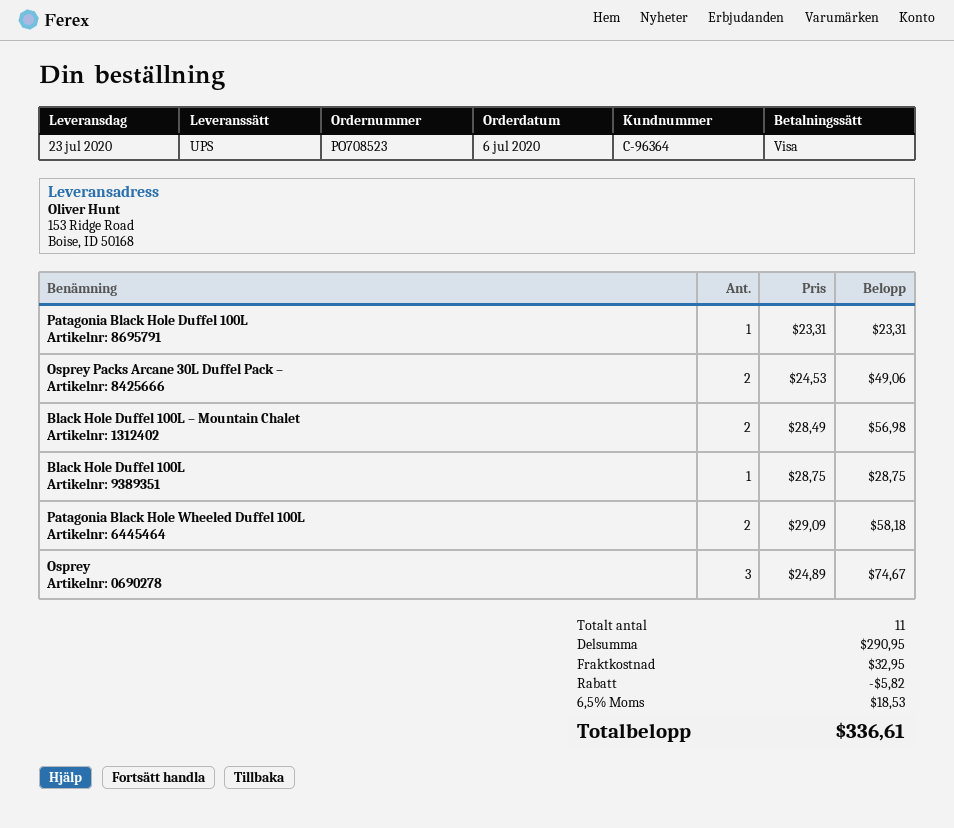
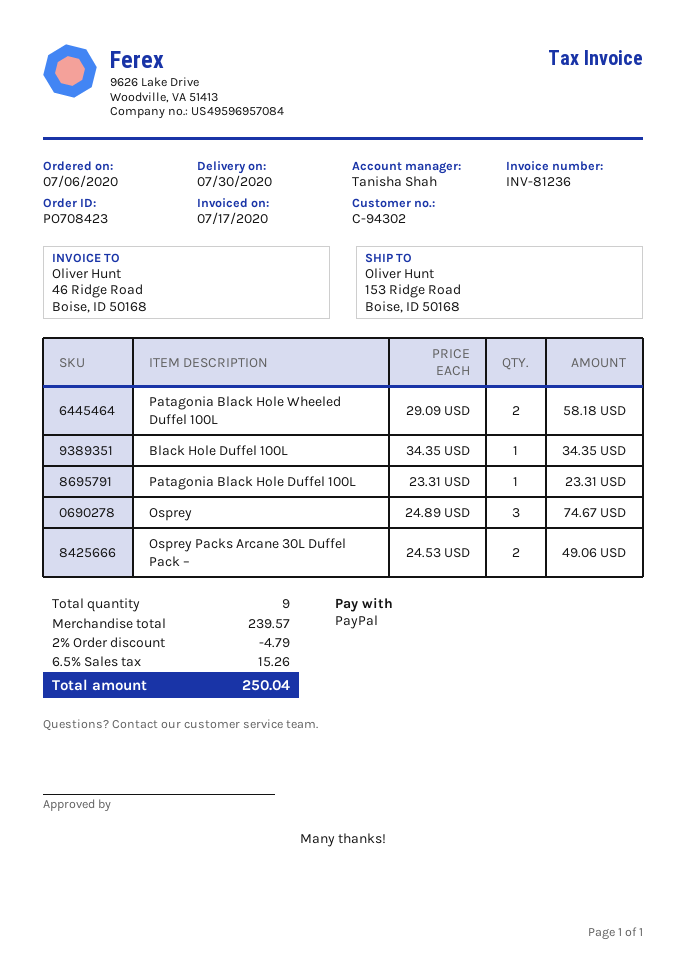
order number: PO708523 -> PO708423
delivery date: 2020-07-23 -> 2020-07-30
customer number: C-96364 -> C-94302
payment method: Visa -> PayPal
Black Hole Duffel 100L – Mountain Chalet: 2 x 28.49 = 56.98 -> none
Black Hole Duffel 100L: 1 x 28.75 = 28.75 -> 1 x 34.35 = 34.35
total quantity: 11 -> 9
subtotal: 290.95 -> 239.57
discount: 5.82 -> 4.79
shipping: 32.95 -> none
tax: 6.5% = 18.53 -> 6.5% = 15.26
total: 336.61 -> 250.04

